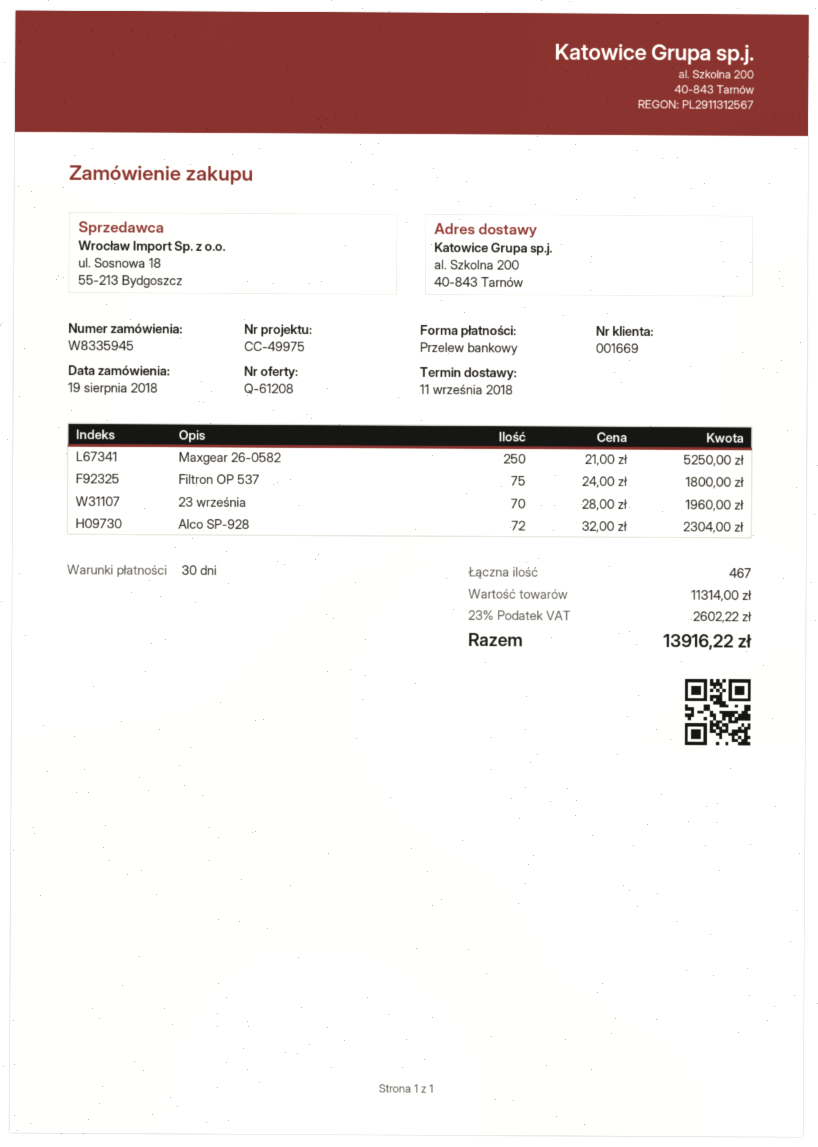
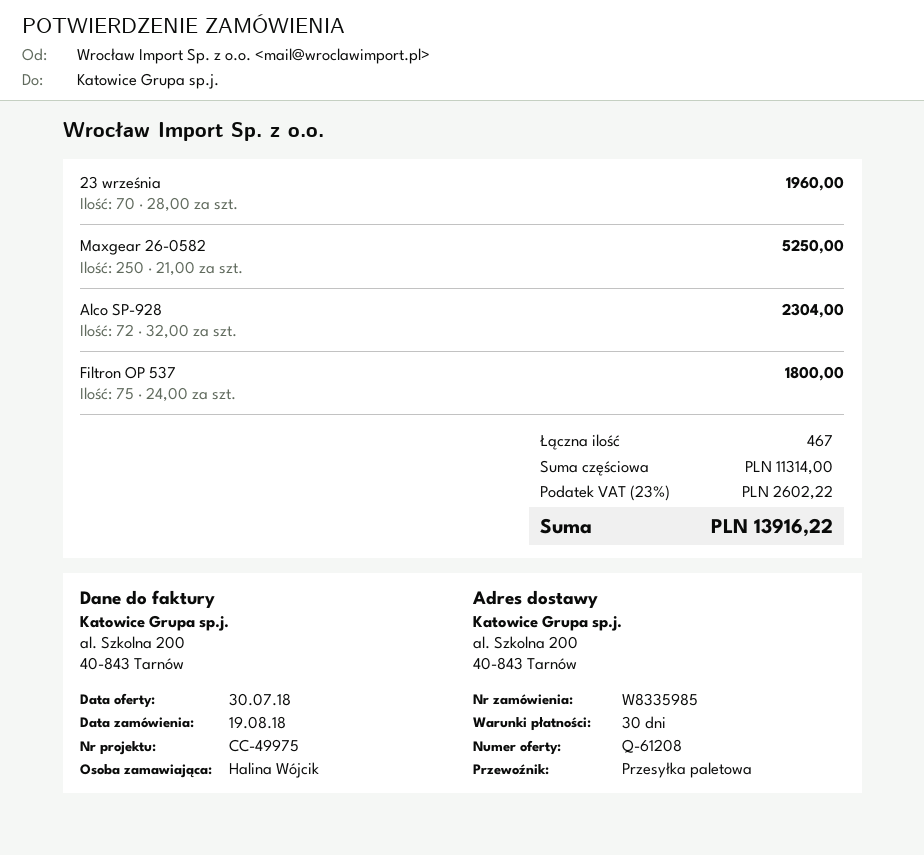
order number: W8335945 -> W8335985

